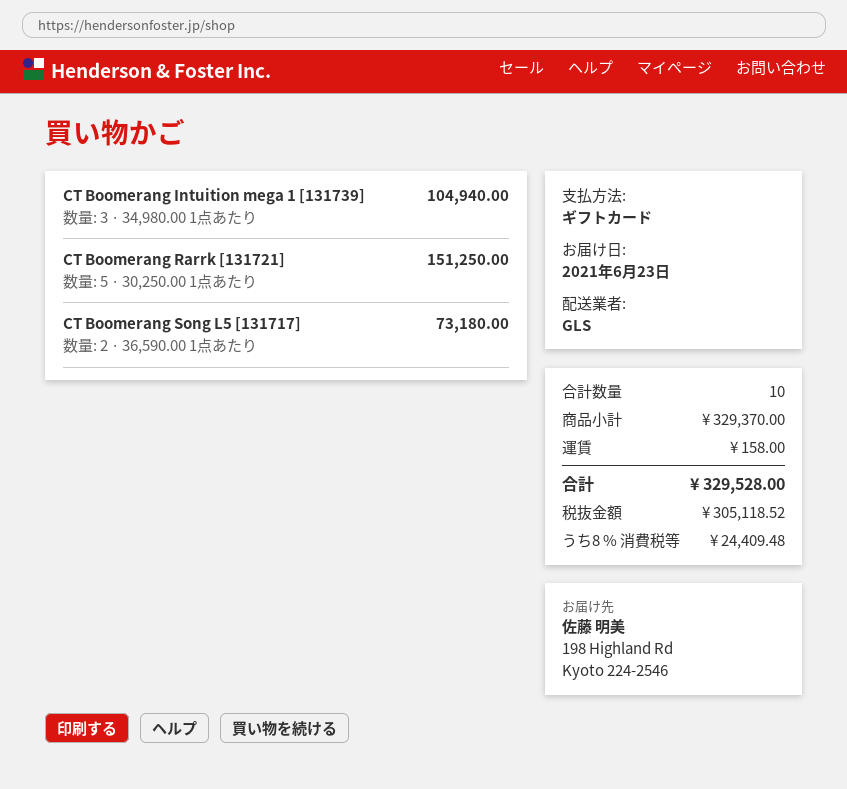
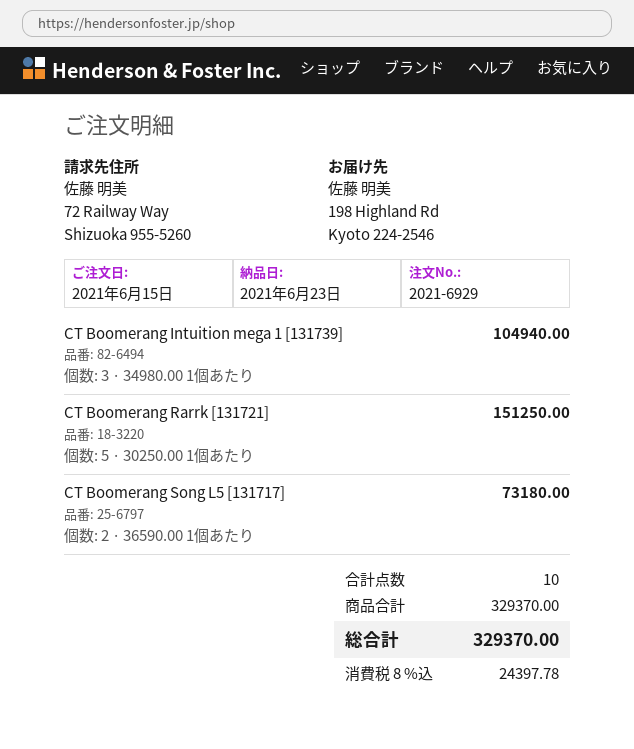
shipping: 158.00 -> none
tax: 8% = 24409.48 -> 8% = 24397.78
total: 329528.00 -> 329370.00

